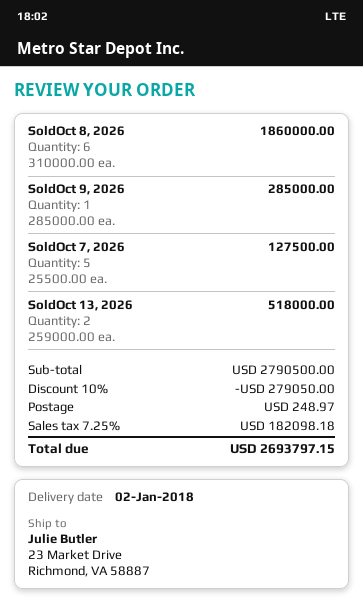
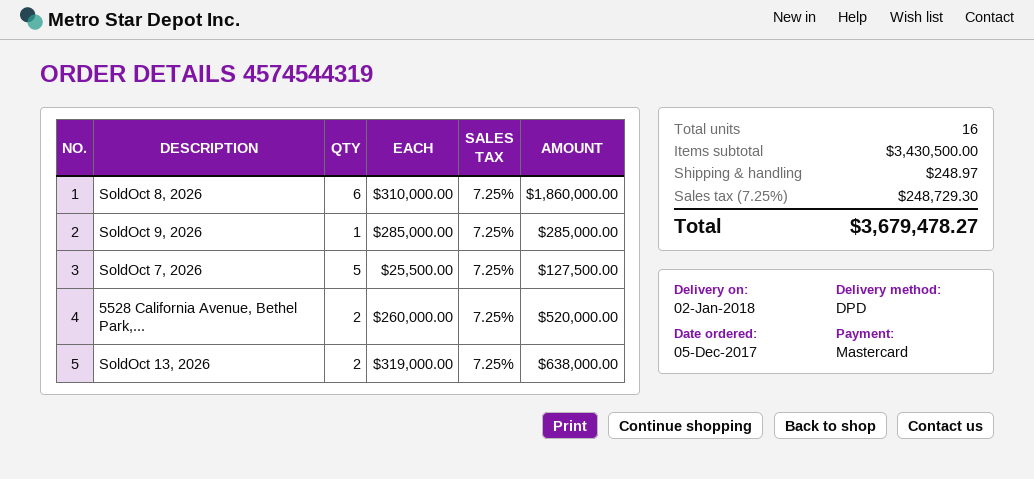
SoldOct 13, 2026: 2 x 259000.00 = 518000.00 -> 2 x 319000.00 = 638000.00
5528 California Avenue, Bethel Park,...: none -> 2 x 260000.00 = 520000.00
subtotal: 2790500.00 -> 3430500.00
discount: 10% = 279050.00 -> none
tax: 7.25% = 182098.18 -> 7.25% = 248729.30
total: 2693797.15 -> 3679478.27

